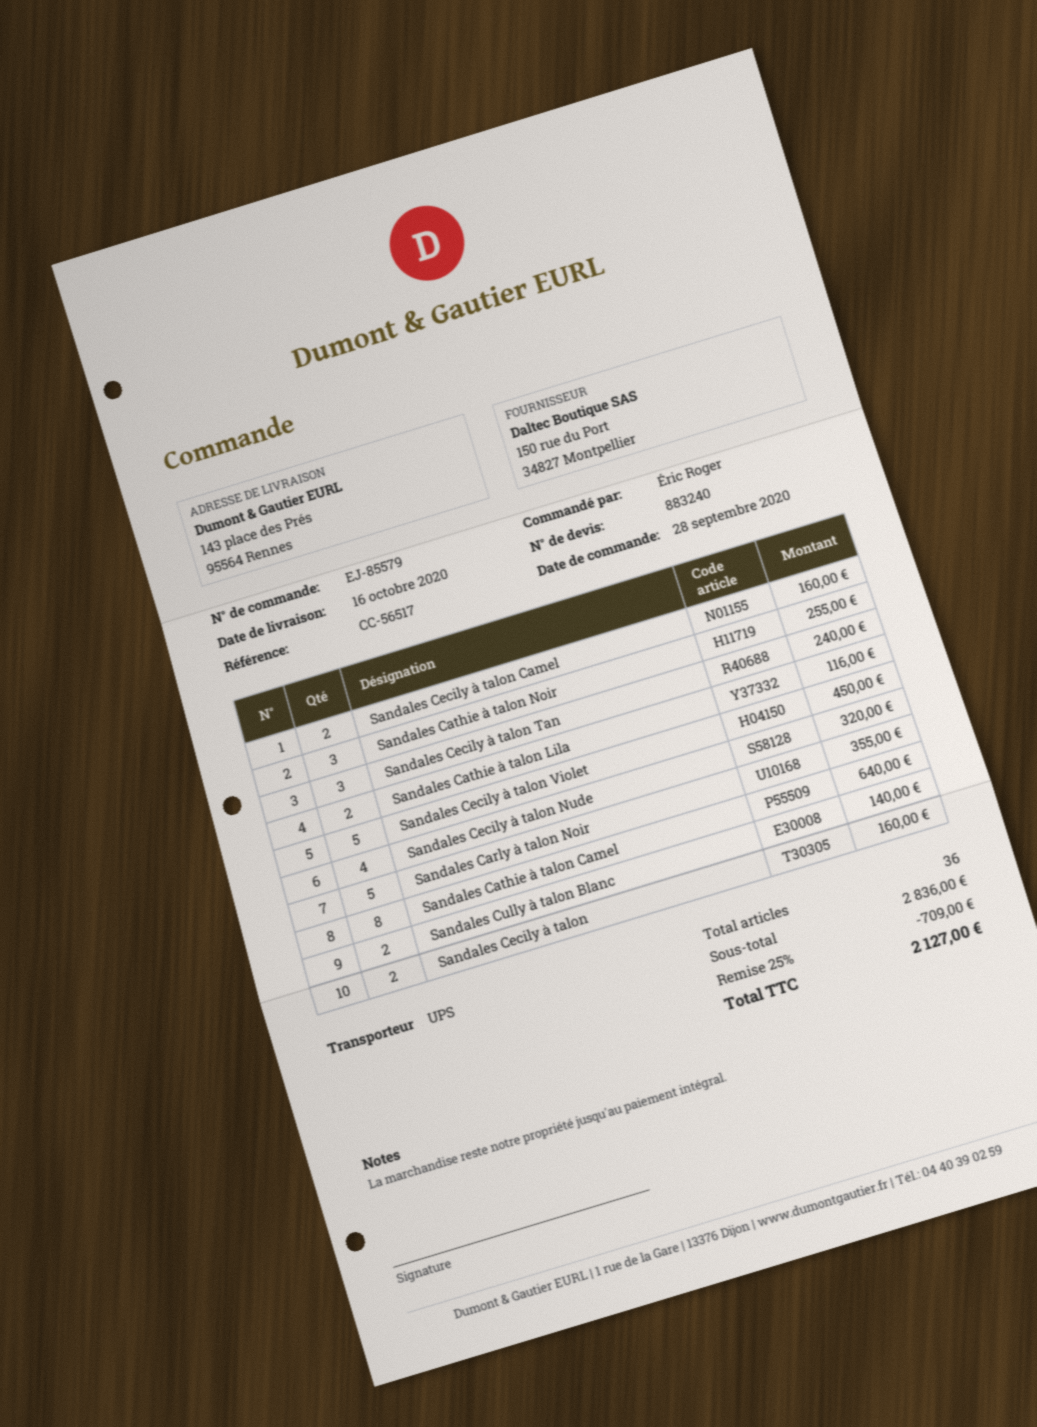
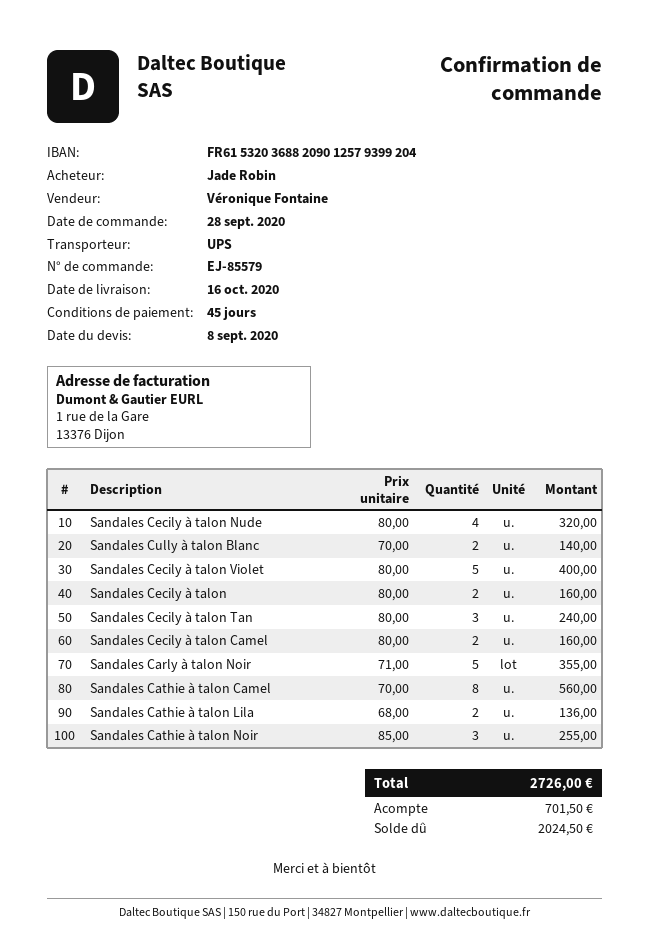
ordered by: Éric Roger -> Jade Robin
Sandales Cathie à talon Lila: 2 for 116.00 -> 2 for 136.00
Sandales Cecily à talon Violet: 5 for 450.00 -> 5 for 400.00
Sandales Cathie à talon Camel: 8 for 640.00 -> 8 for 560.00
discount: 25% = 709.00 -> none
total: 2127.00 -> 2726.00

